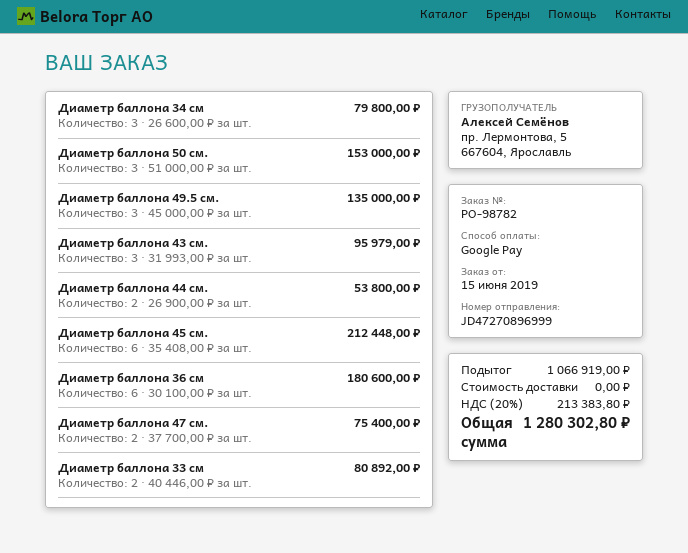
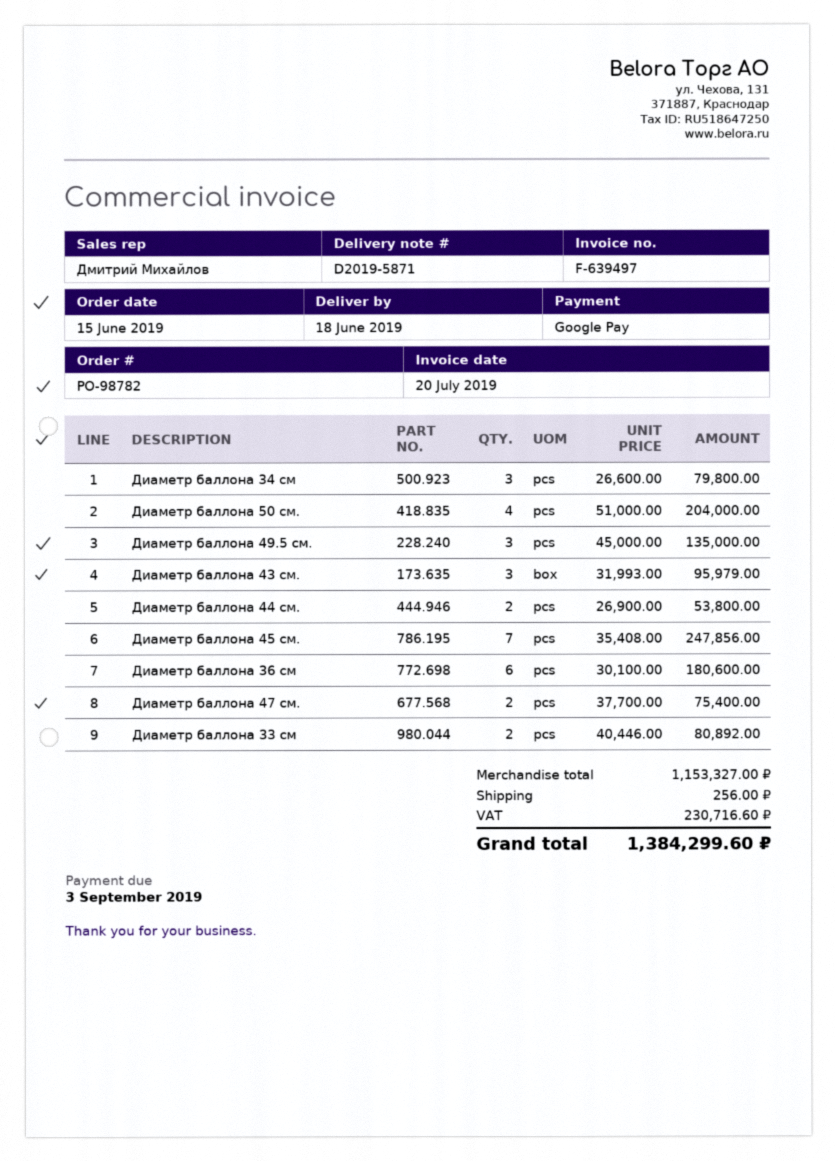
Диаметр баллона 50 см.: 3 x 51000.00 = 153000.00 -> 4 x 51000.00 = 204000.00
Диаметр баллона 45 см.: 6 x 35408.00 = 212448.00 -> 7 x 35408.00 = 247856.00
subtotal: 1066919.00 -> 1153327.00
shipping: 0.00 -> 256.00
tax: 213383.80 -> 230716.60
total: 1280302.80 -> 1384299.60

